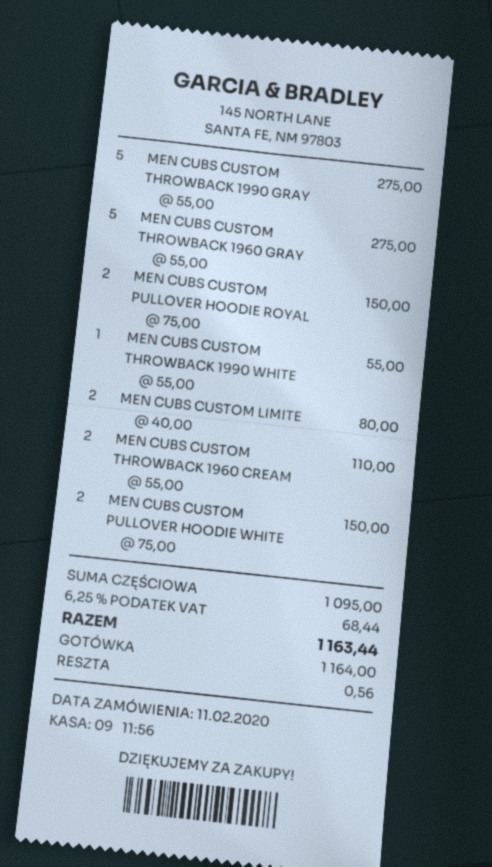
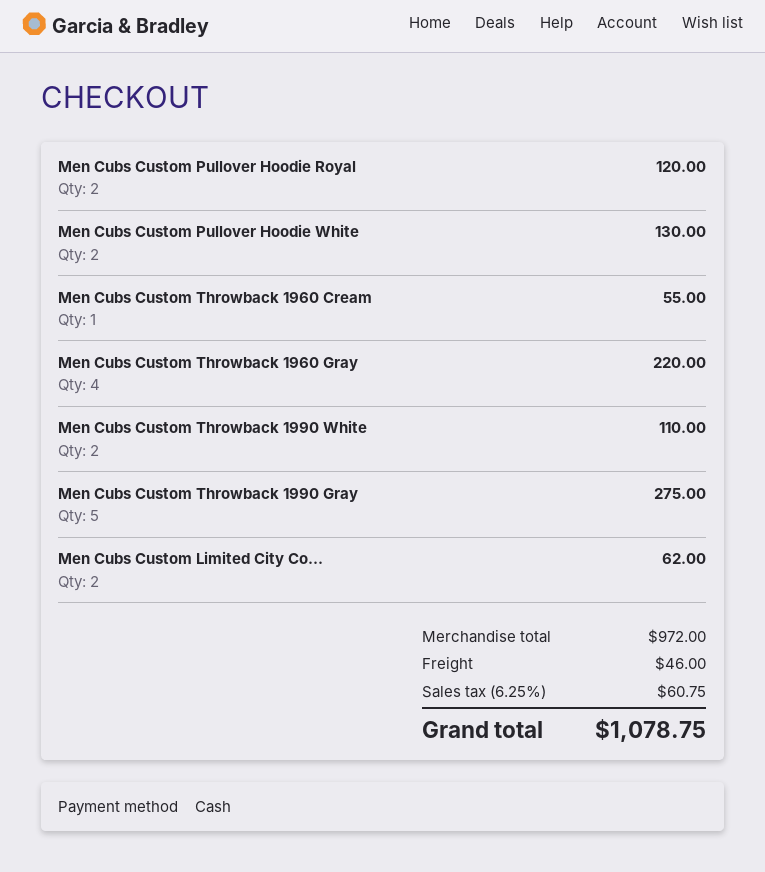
MEN CUBS CUSTOM THROWBACK 1960 GRAY: 5 for 275.00 -> 4 for 220.00
MEN CUBS CUSTOM PULLOVER HOODIE ROYAL: 2 for 150.00 -> 2 for 120.00
MEN CUBS CUSTOM THROWBACK 1990 WHITE: 1 for 55.00 -> 2 for 110.00
MEN CUBS CUSTOM LIMITE: 2 for 80.00 -> 2 for 62.00
MEN CUBS CUSTOM THROWBACK 1960 CREAM: 2 for 110.00 -> 1 for 55.00
MEN CUBS CUSTOM PULLOVER HOODIE WHITE: 2 for 150.00 -> 2 for 130.00
subtotal: 1095.00 -> 972.00
shipping: none -> 46.00
tax: 6.25% = 68.44 -> 6.25% = 60.75
total: 1163.44 -> 1078.75

